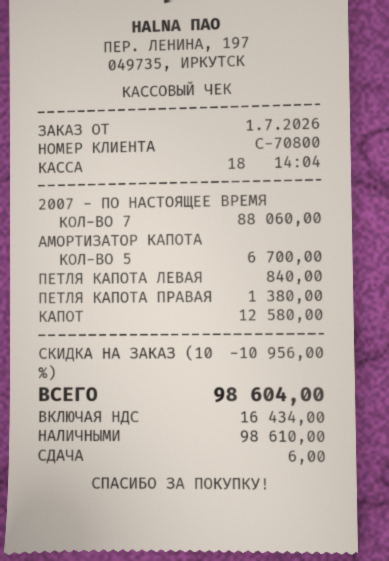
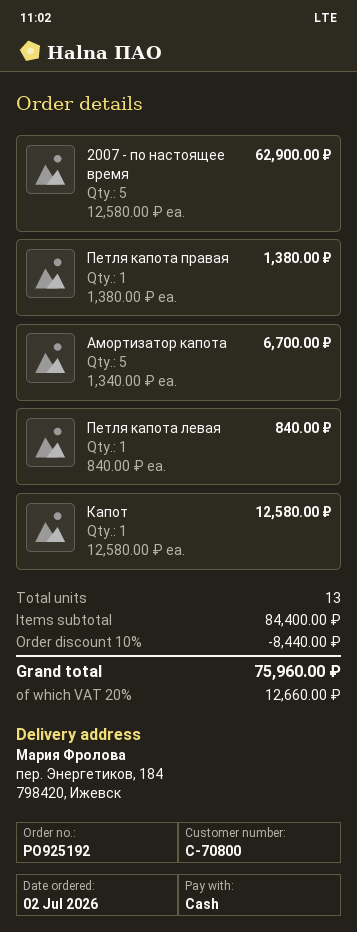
order date: 2026-07-01 -> 2026-07-02
2007 - ПО НАСТОЯЩЕЕ ВРЕМЯ: 7 for 88060.00 -> 5 for 62900.00
discount: 10% = 10956.00 -> 10% = 8440.00
tax: 16434.00 -> 12660.00
total: 98604.00 -> 75960.00

